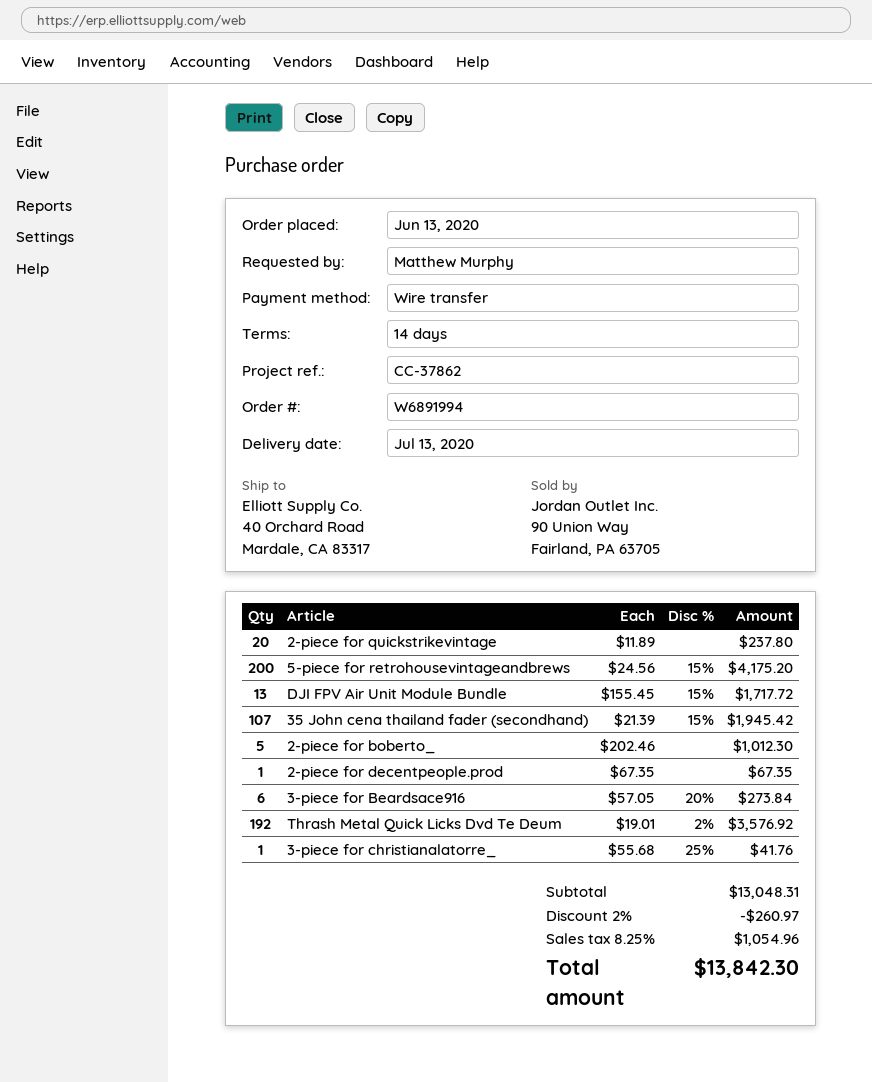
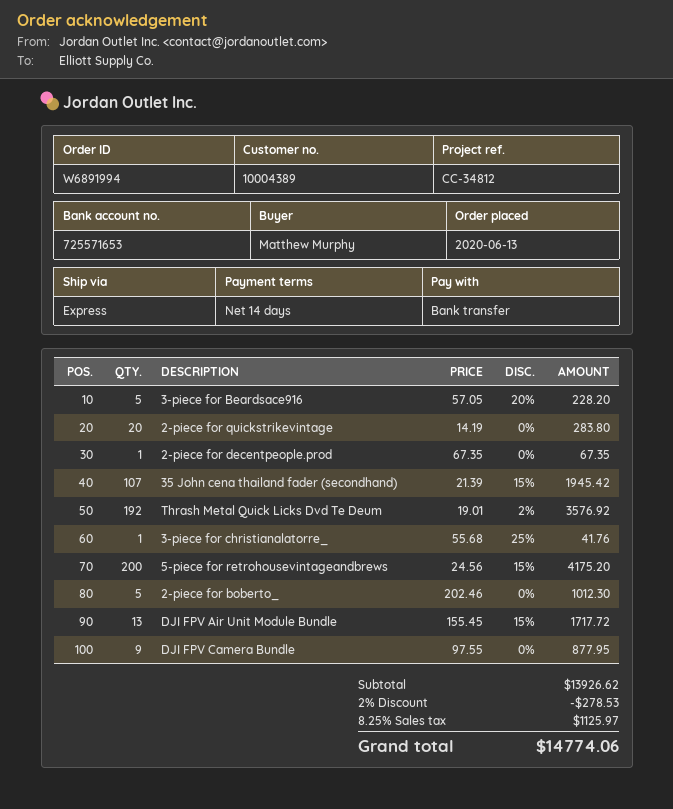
reference: CC-37862 -> CC-34812
2-piece for quickstrikevintage: 20 x 11.89 = 237.80 -> 20 x 14.19 = 283.80
3-piece for Beardsace916: 6 x 57.05 - 20% = 273.84 -> 5 x 57.05 - 20% = 228.20
DJI FPV Camera Bundle: none -> 9 x 97.55 = 877.95
subtotal: 13048.31 -> 13926.62
discount: 2% = 260.97 -> 2% = 278.53
tax: 8.25% = 1054.96 -> 8.25% = 1125.97
total: 13842.30 -> 14774.06

